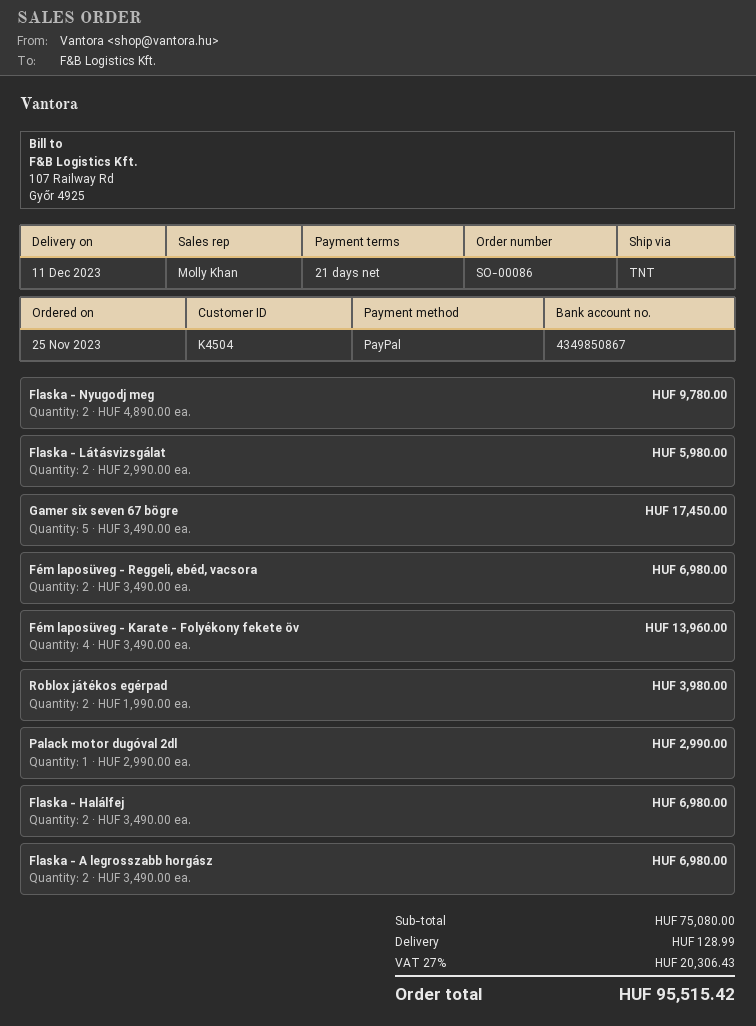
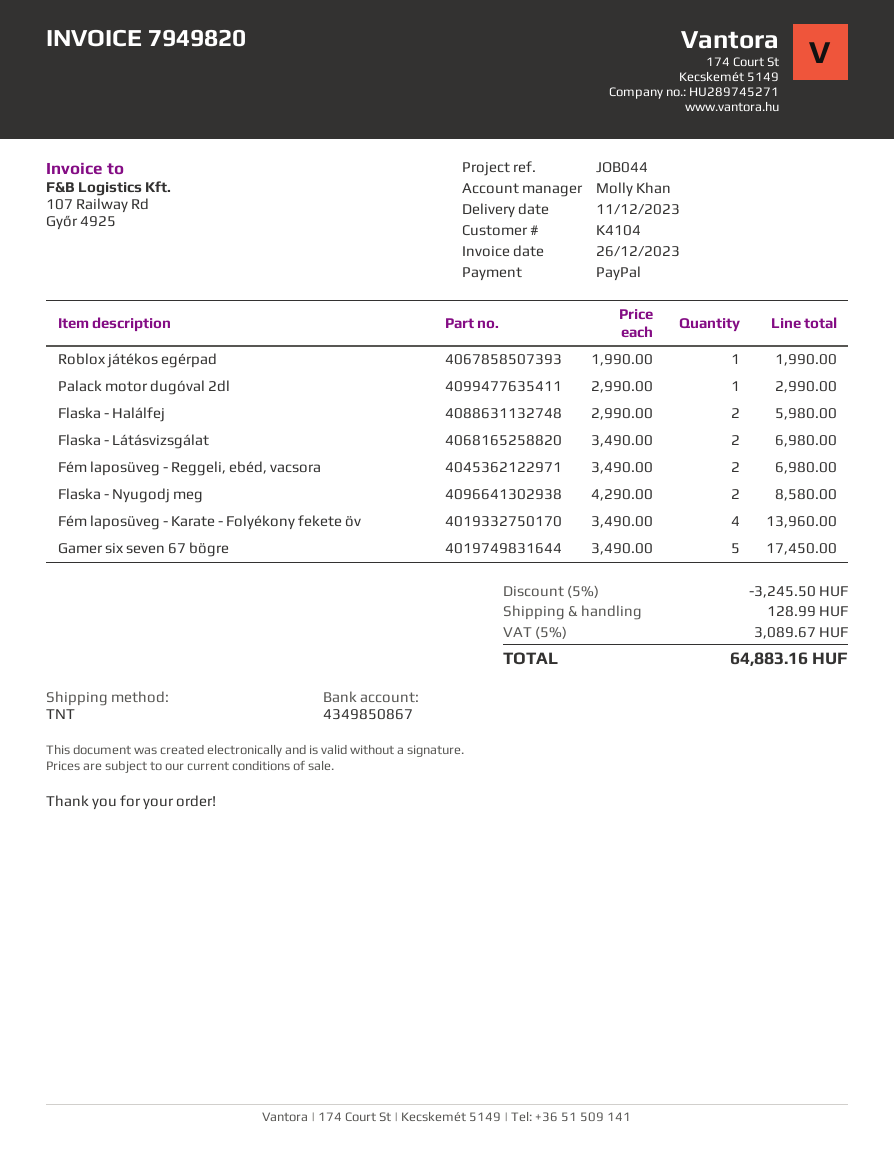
customer number: K4504 -> K4104
Flaska - Nyugodj meg: 2 x 4890.00 = 9780.00 -> 2 x 4290.00 = 8580.00
Flaska - Látásvizsgálat: 2 x 2990.00 = 5980.00 -> 2 x 3490.00 = 6980.00
Roblox játékos egérpad: 2 x 1990.00 = 3980.00 -> 1 x 1990.00 = 1990.00
Flaska - Halálfej: 2 x 3490.00 = 6980.00 -> 2 x 2990.00 = 5980.00
Flaska - A legrosszabb horgász: 2 x 3490.00 = 6980.00 -> none
discount: none -> 5% = 3245.50
tax: 27% = 20306.43 -> 5% = 3089.67
total: 95515.42 -> 64883.16

